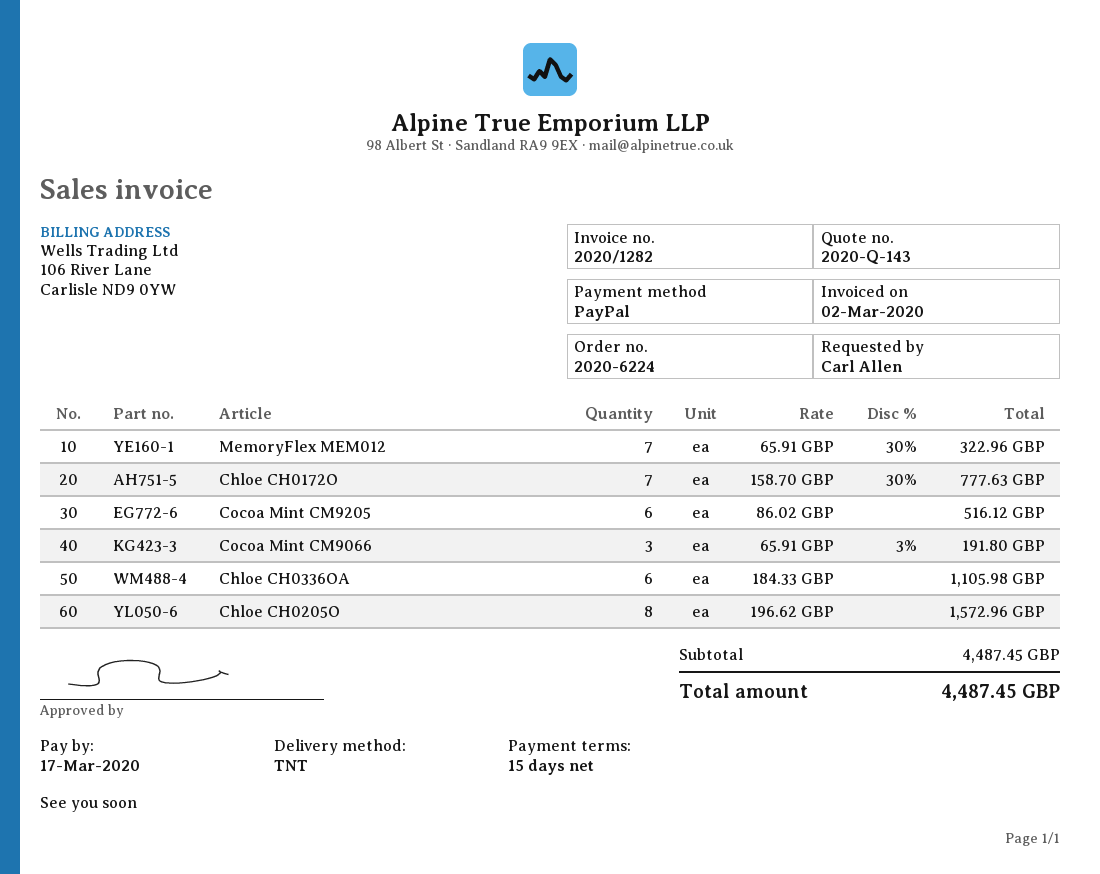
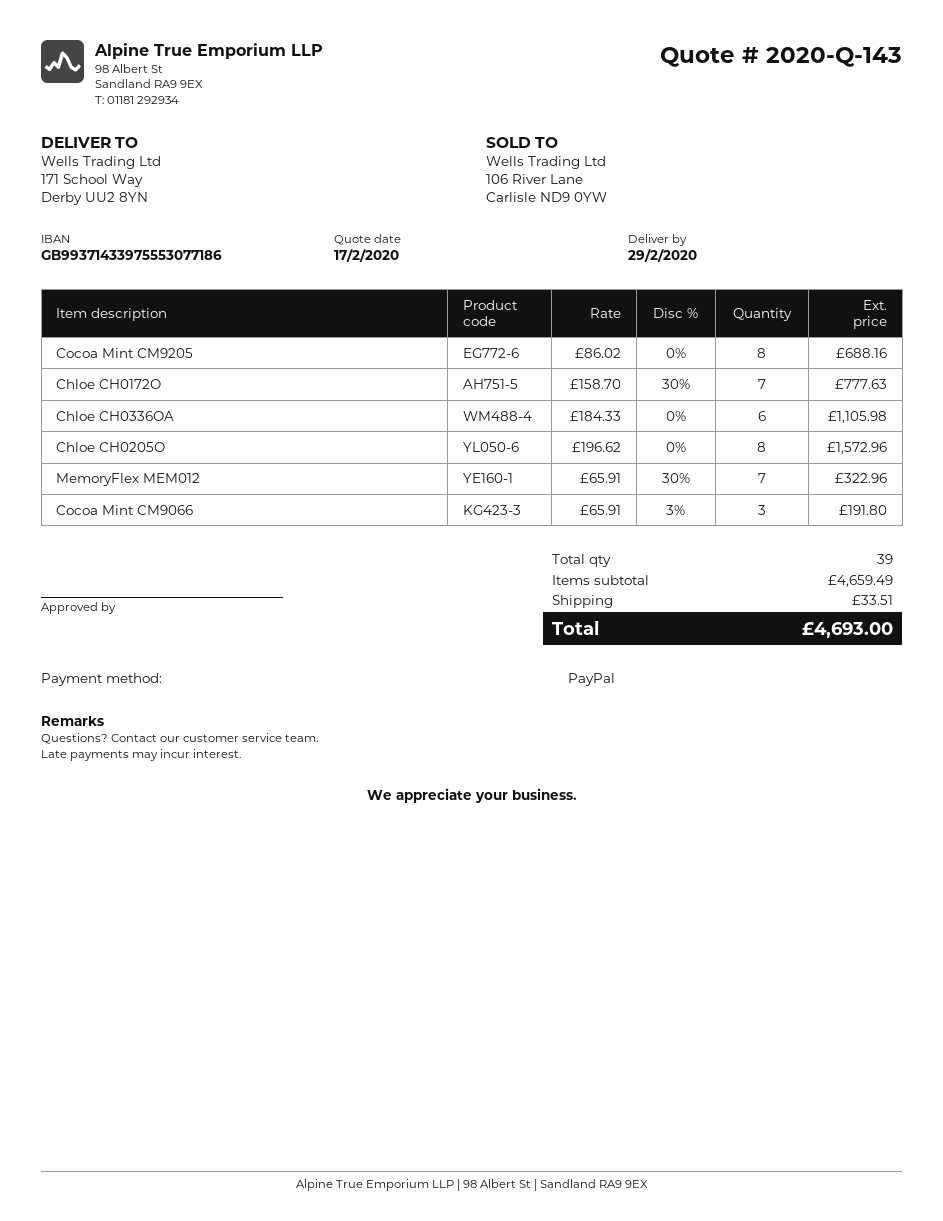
Cocoa Mint CM9205: 6 x 86.02 = 516.12 -> 8 x 86.02 = 688.16
subtotal: 4487.45 -> 4659.49
shipping: none -> 33.51
total: 4487.45 -> 4693.00

